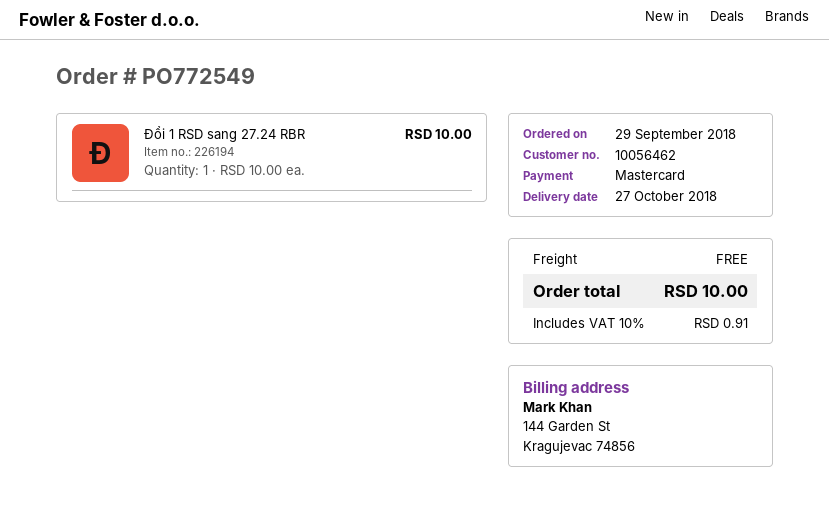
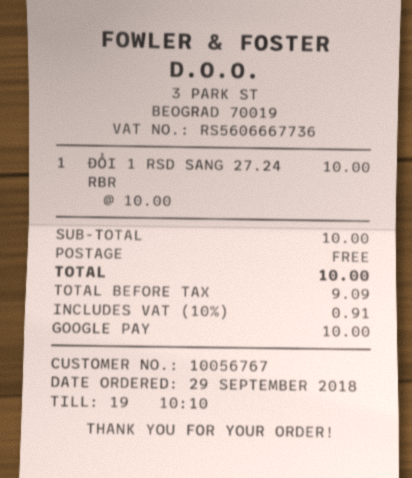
customer number: 10056462 -> 10056767
payment method: Mastercard -> Google Pay

